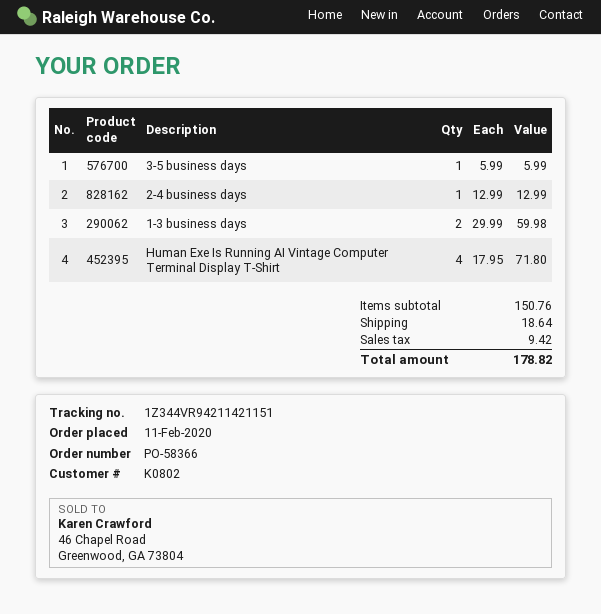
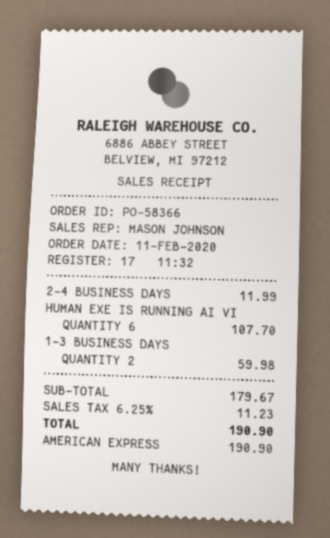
3-5 business days: 1 for 5.99 -> none
2-4 business days: 1 for 12.99 -> 1 for 11.99
Human Exe Is Running AI Vintage Computer Terminal Display T-Shirt: 4 for 71.80 -> 6 for 107.70
subtotal: 150.76 -> 179.67
shipping: 18.64 -> none
tax: 9.42 -> 11.23
total: 178.82 -> 190.90

